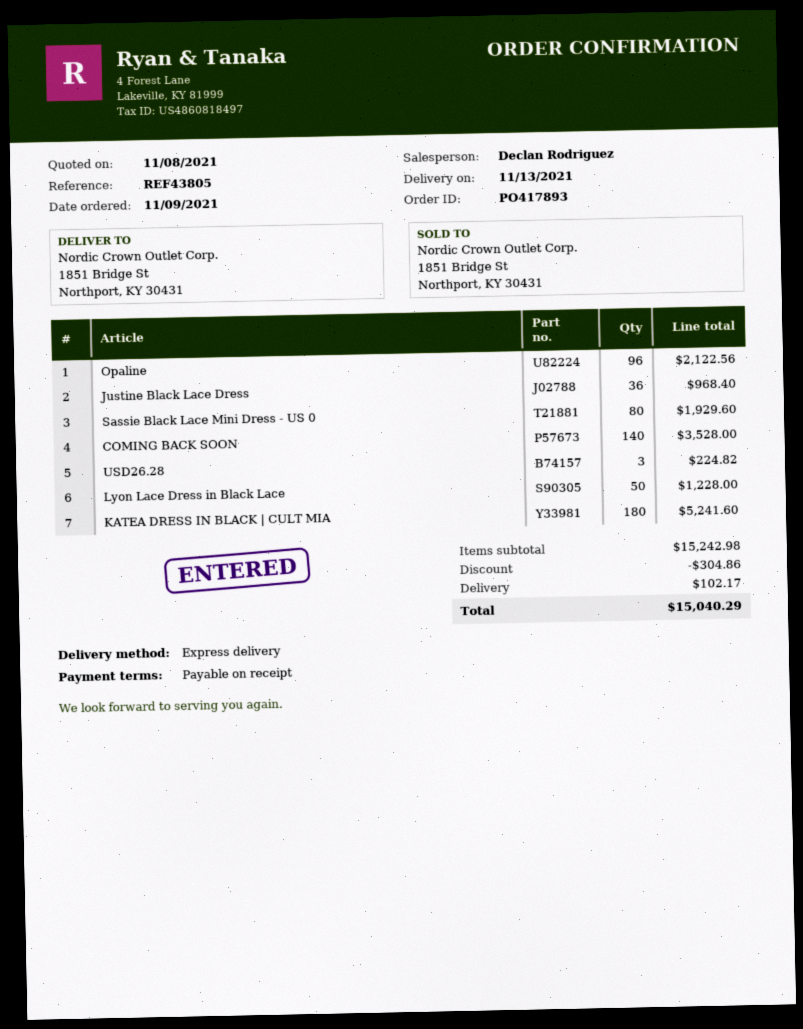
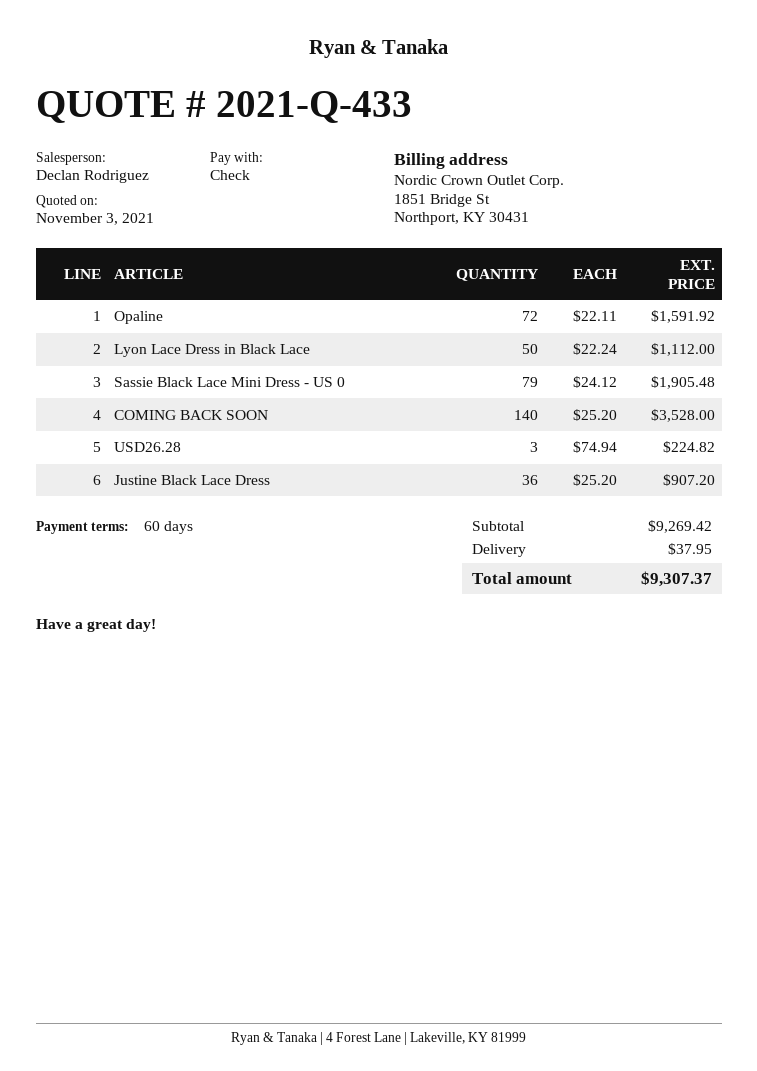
quote date: 2021-11-08 -> 2021-11-03
payment terms: on receipt -> 60 days
Opaline: 96 for 2122.56 -> 72 for 1591.92
Justine Black Lace Dress: 36 for 968.40 -> 36 for 907.20
Sassie Black Lace Mini Dress - US 0: 80 for 1929.60 -> 79 for 1905.48
Lyon Lace Dress in Black Lace: 50 for 1228.00 -> 50 for 1112.00
KATEA DRESS IN BLACK | CULT MIA: 180 for 5241.60 -> none
subtotal: 15242.98 -> 9269.42
discount: 304.86 -> none
shipping: 102.17 -> 37.95
total: 15040.29 -> 9307.37

